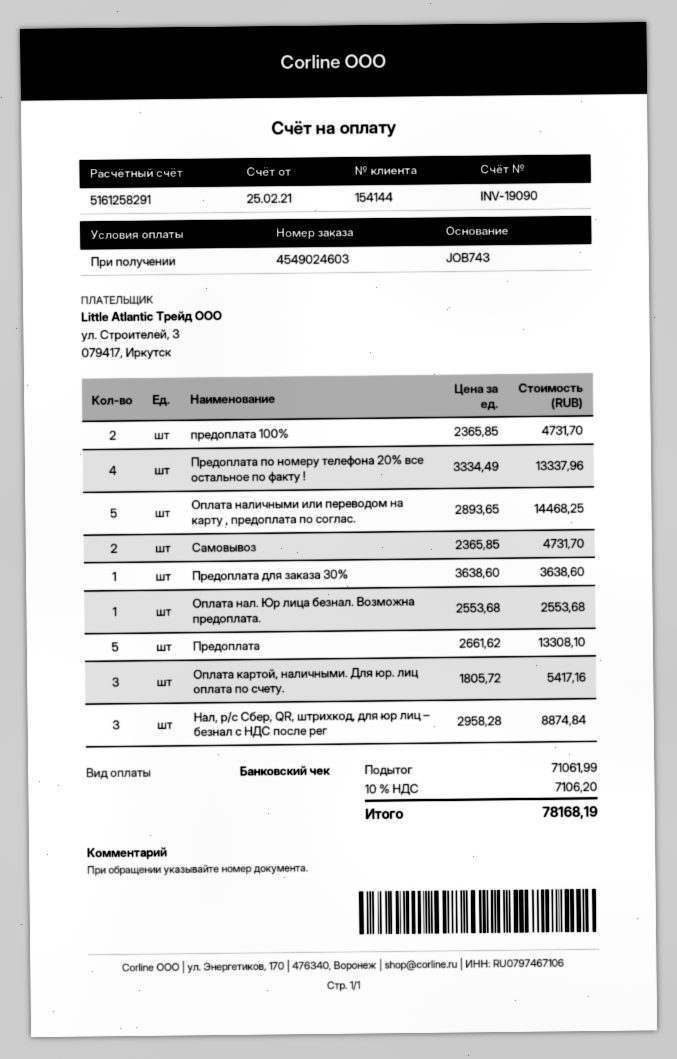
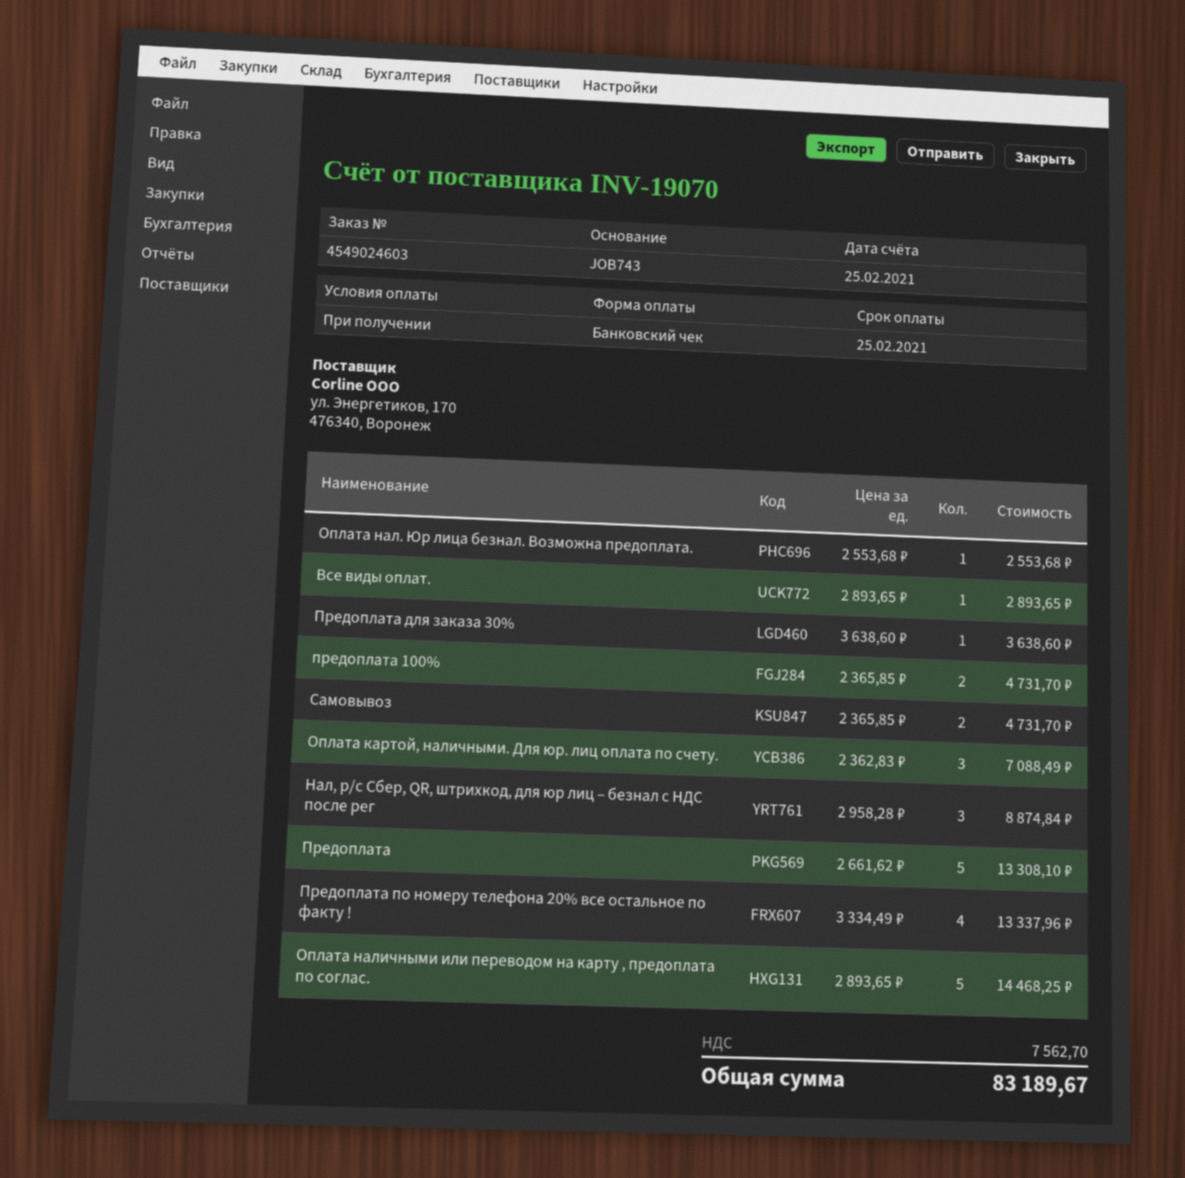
invoice number: INV-19090 -> INV-19070
Оплата картой, наличными. Для юр. лиц оплата по счету.: 3 x 1805.72 = 5417.16 -> 3 x 2362.83 = 7088.49
Все виды оплат.: none -> 1 x 2893.65 = 2893.65
tax: 7106.20 -> 7562.70
total: 78168.19 -> 83189.67

